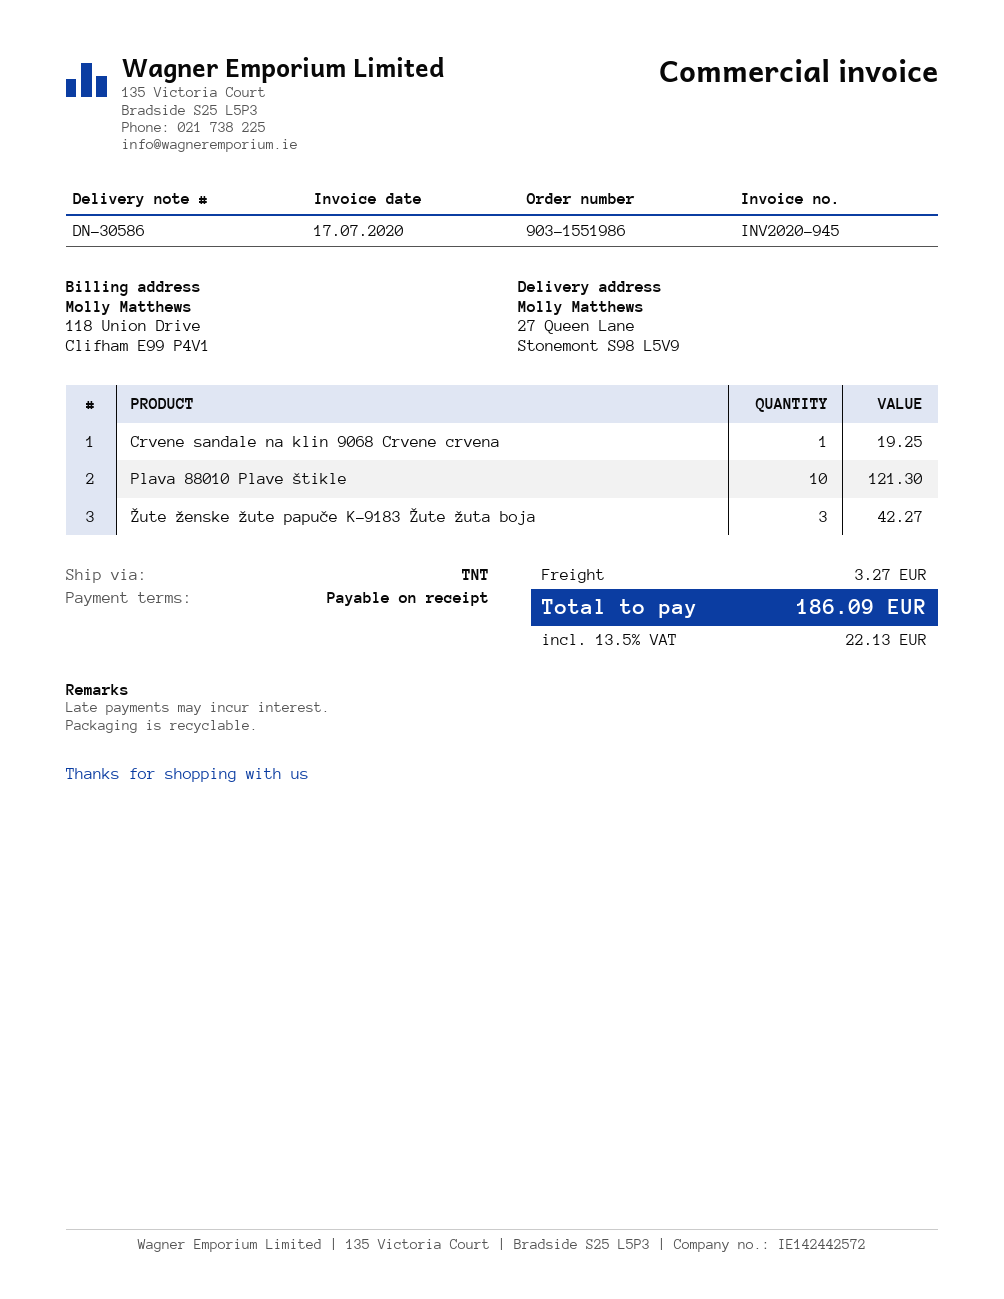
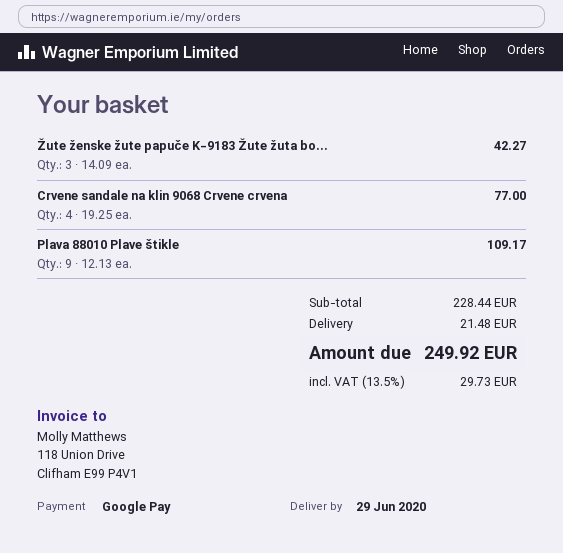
Crvene sandale na klin 9068 Crvene crvena: 1 for 19.25 -> 4 for 77.00
Plava 88010 Plave štikle: 10 for 121.30 -> 9 for 109.17
shipping: 3.27 -> 21.48
tax: 13.5% = 22.13 -> 13.5% = 29.73
total: 186.09 -> 249.92

